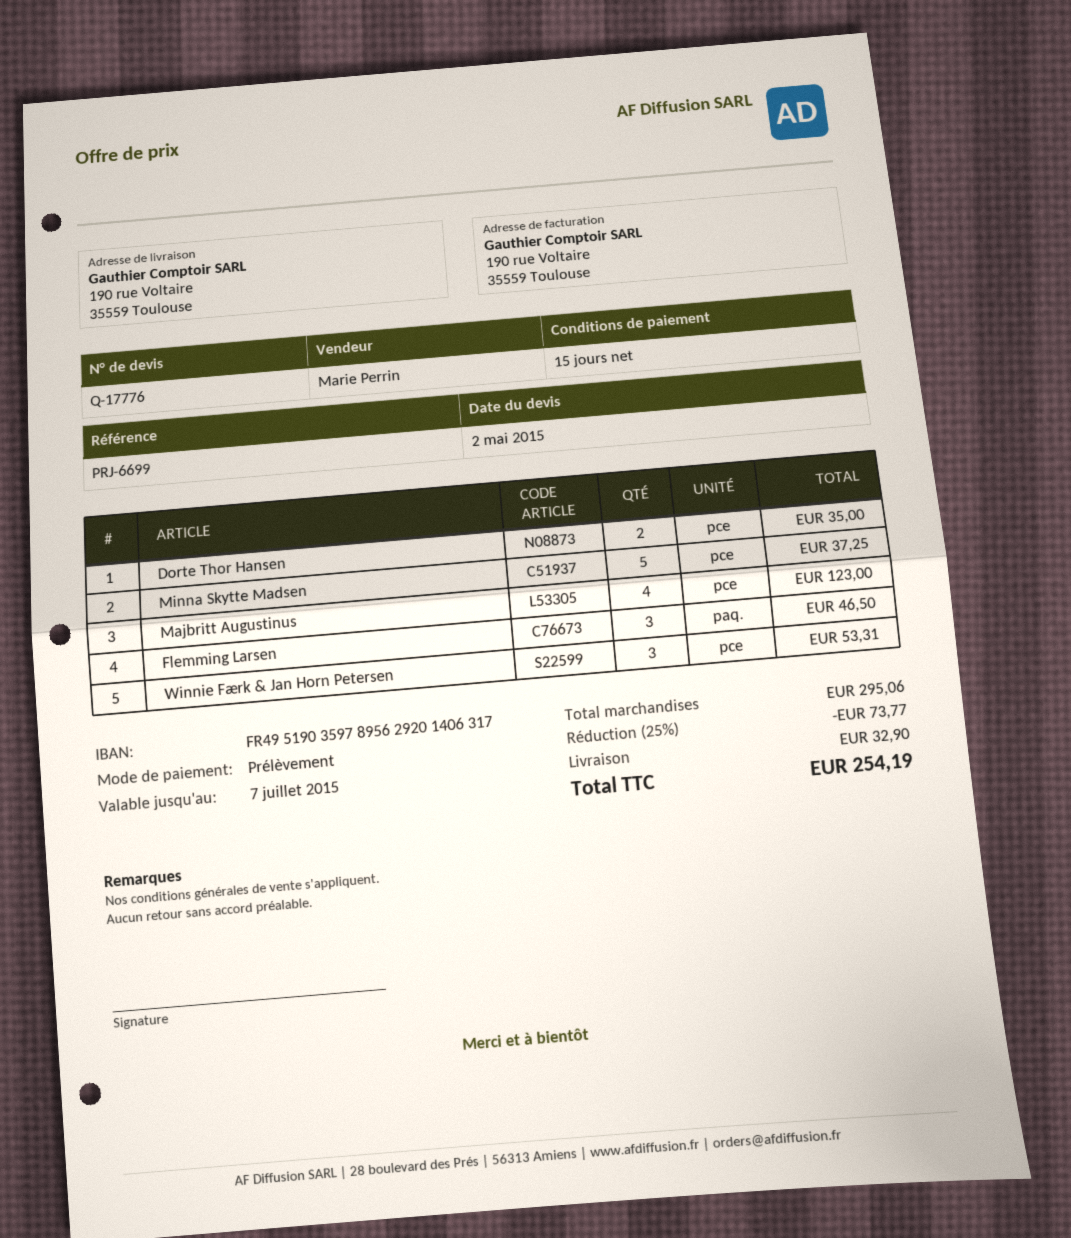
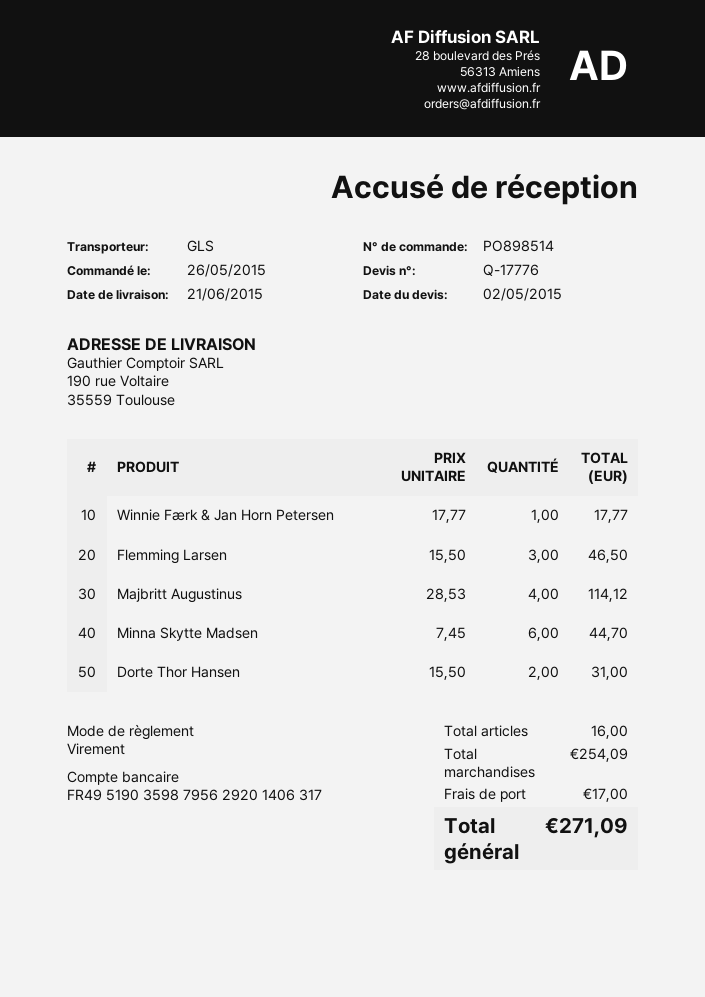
payment method: direct debit -> bank transfer
bank account: FR4951903597895629201406317 -> FR4951903598795629201406317
Dorte Thor Hansen: 2 for 35.00 -> 2 for 31.00
Minna Skytte Madsen: 5 for 37.25 -> 6 for 44.70
Majbritt Augustinus: 4 for 123.00 -> 4 for 114.12
Winnie Færk & Jan Horn Petersen: 3 for 53.31 -> 1 for 17.77
subtotal: 295.06 -> 254.09
discount: 25% = 73.77 -> none
shipping: 32.90 -> 17.00
total: 254.19 -> 271.09

